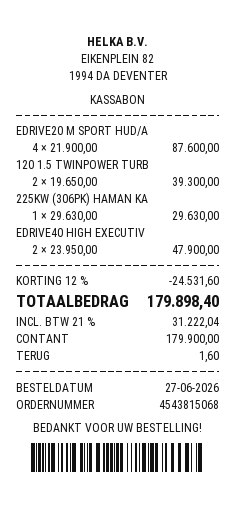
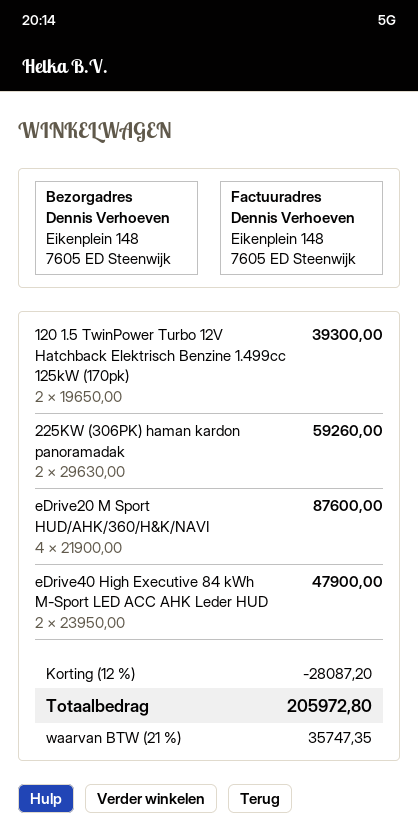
225KW (306PK) HAMAN KA: 1 x 29630.00 = 29630.00 -> 2 x 29630.00 = 59260.00
discount: 12% = 24531.60 -> 12% = 28087.20
tax: 21% = 31222.04 -> 21% = 35747.35
total: 179898.40 -> 205972.80

